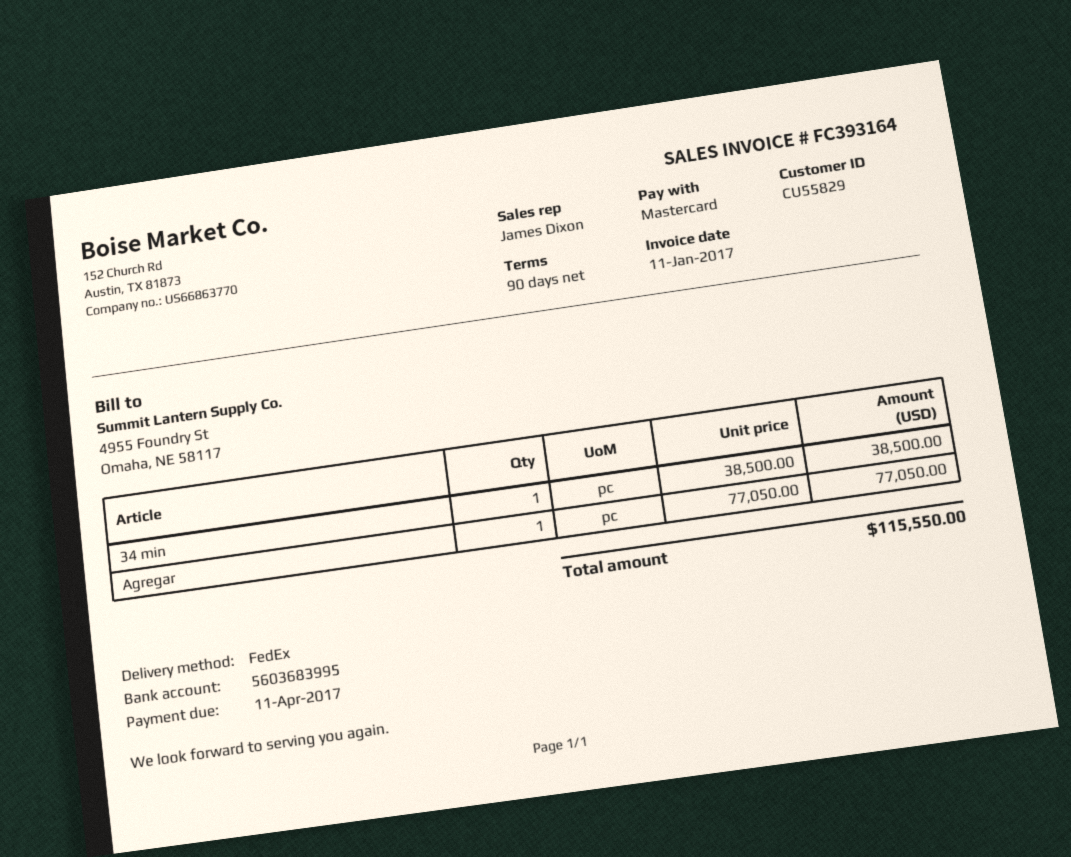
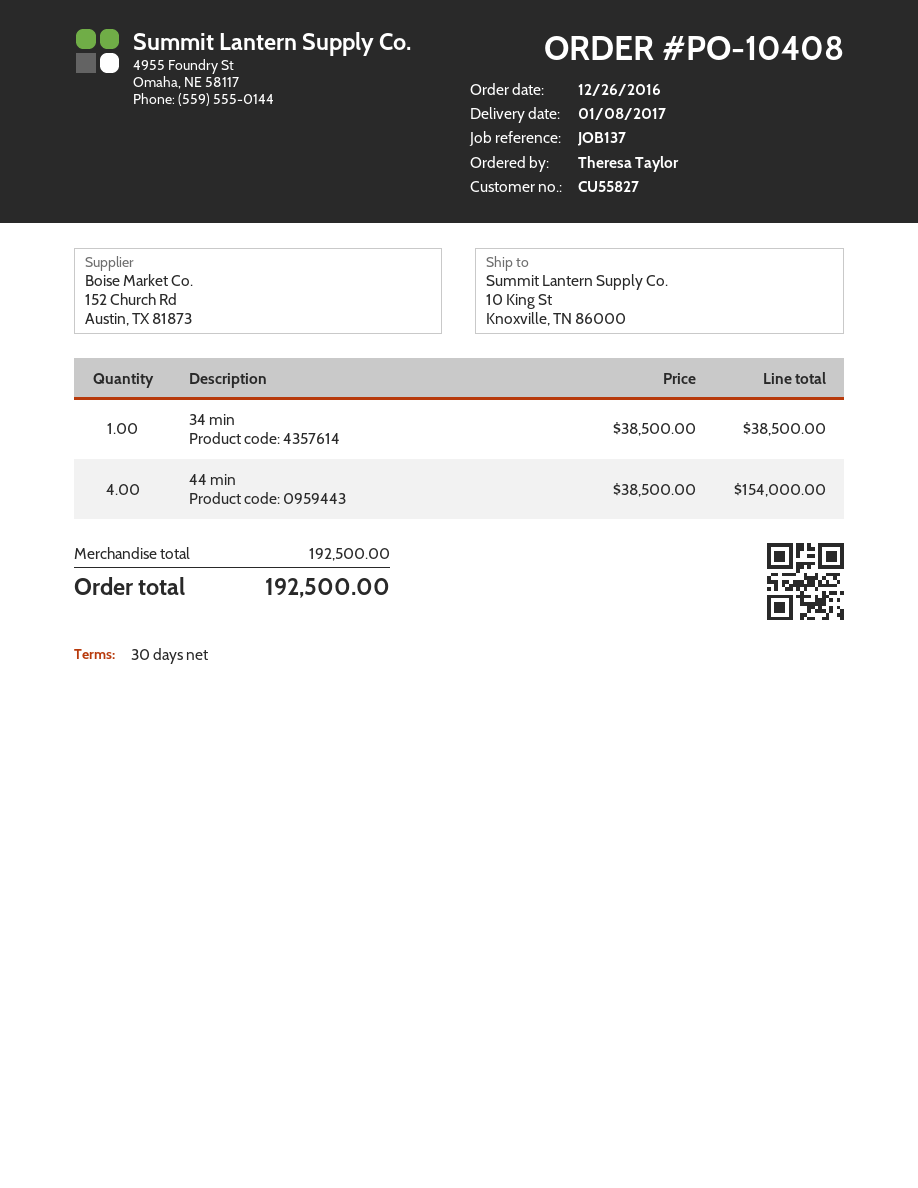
payment terms: 90 days -> 30 days
customer number: CU55829 -> CU55827
Agregar: 1 x 77050.00 = 77050.00 -> none
44 min: none -> 4 x 38500.00 = 154000.00
total: 115550.00 -> 192500.00

